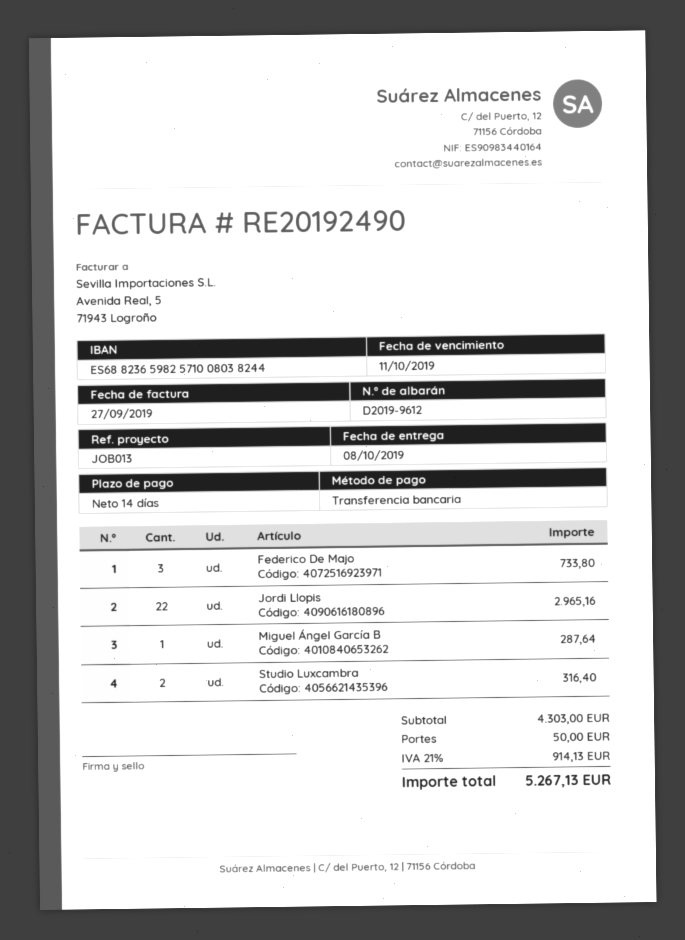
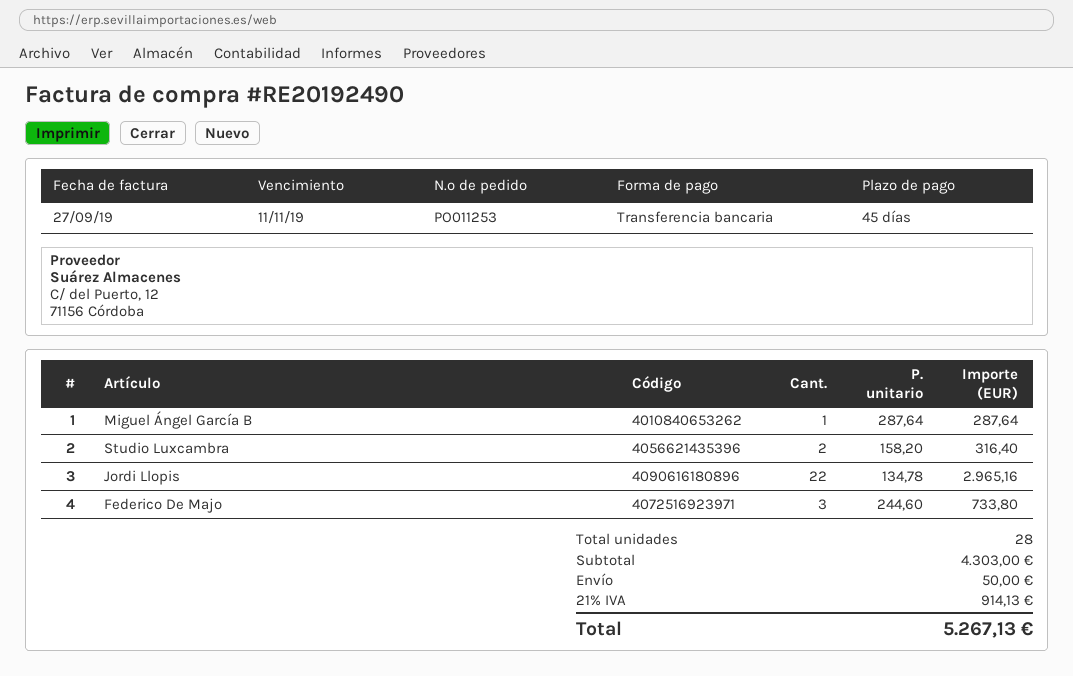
payment terms: 14 days -> 45 days
due date: 2019-10-11 -> 2019-11-11

